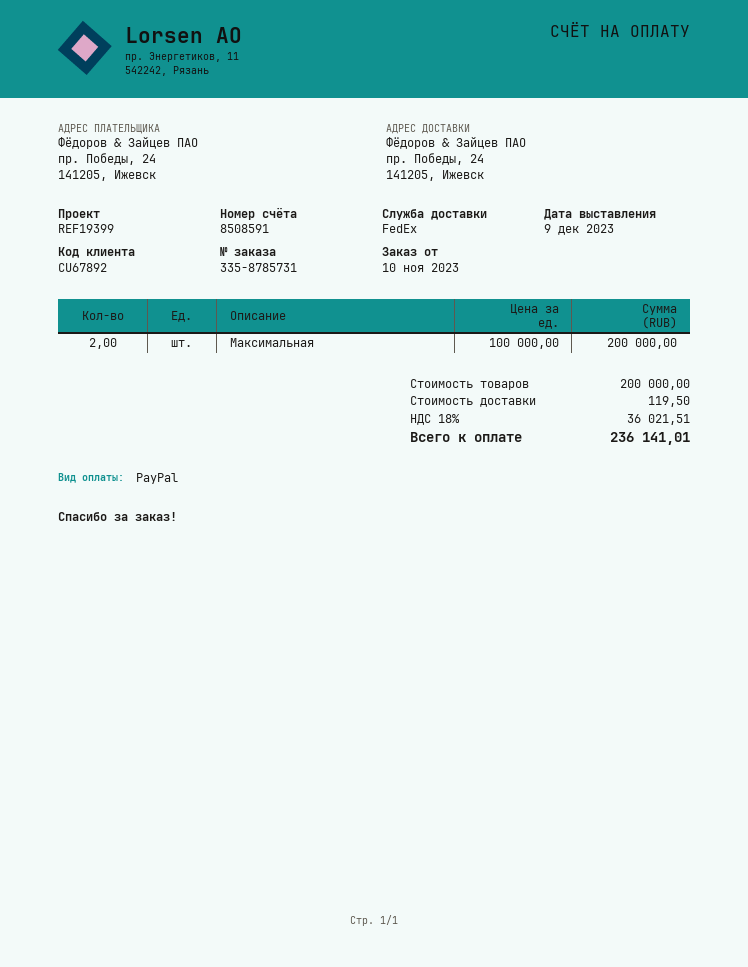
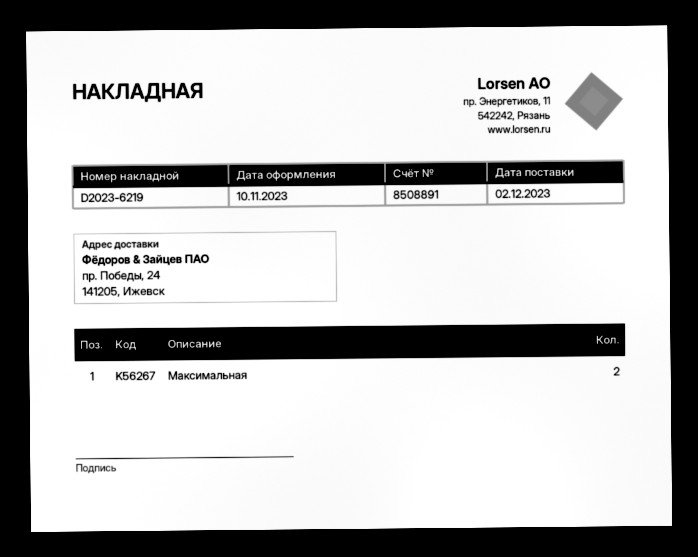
invoice number: 8508591 -> 8508891

